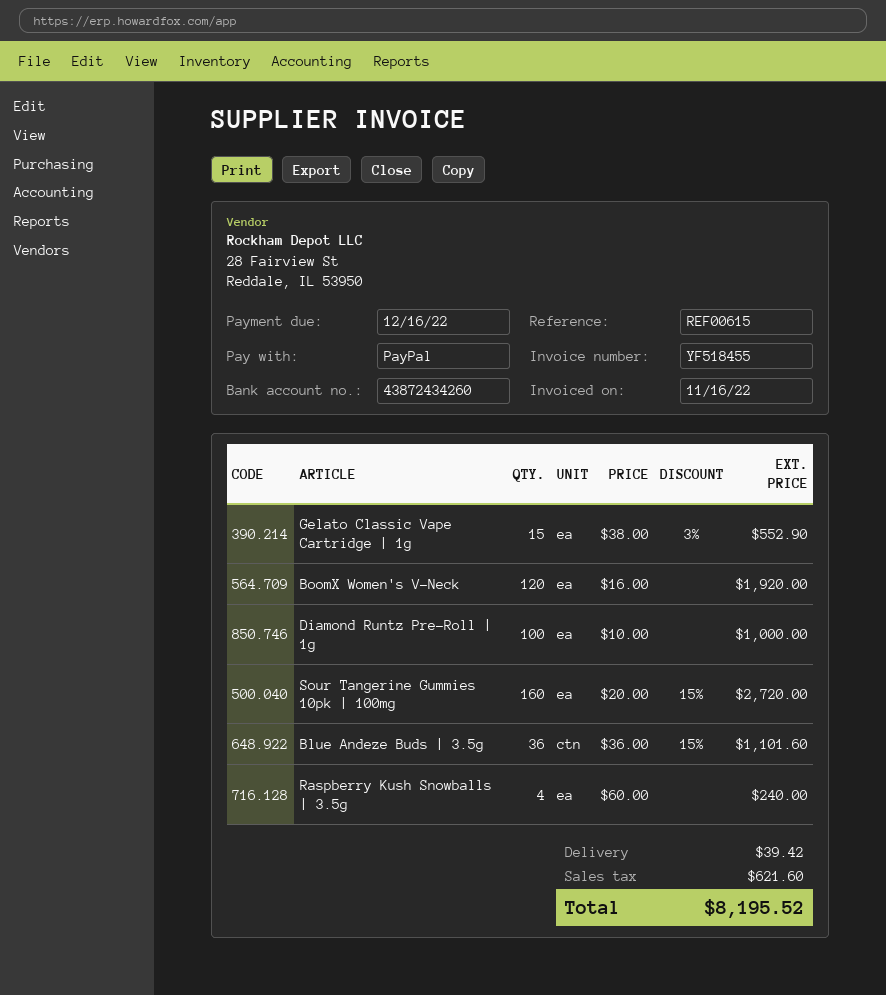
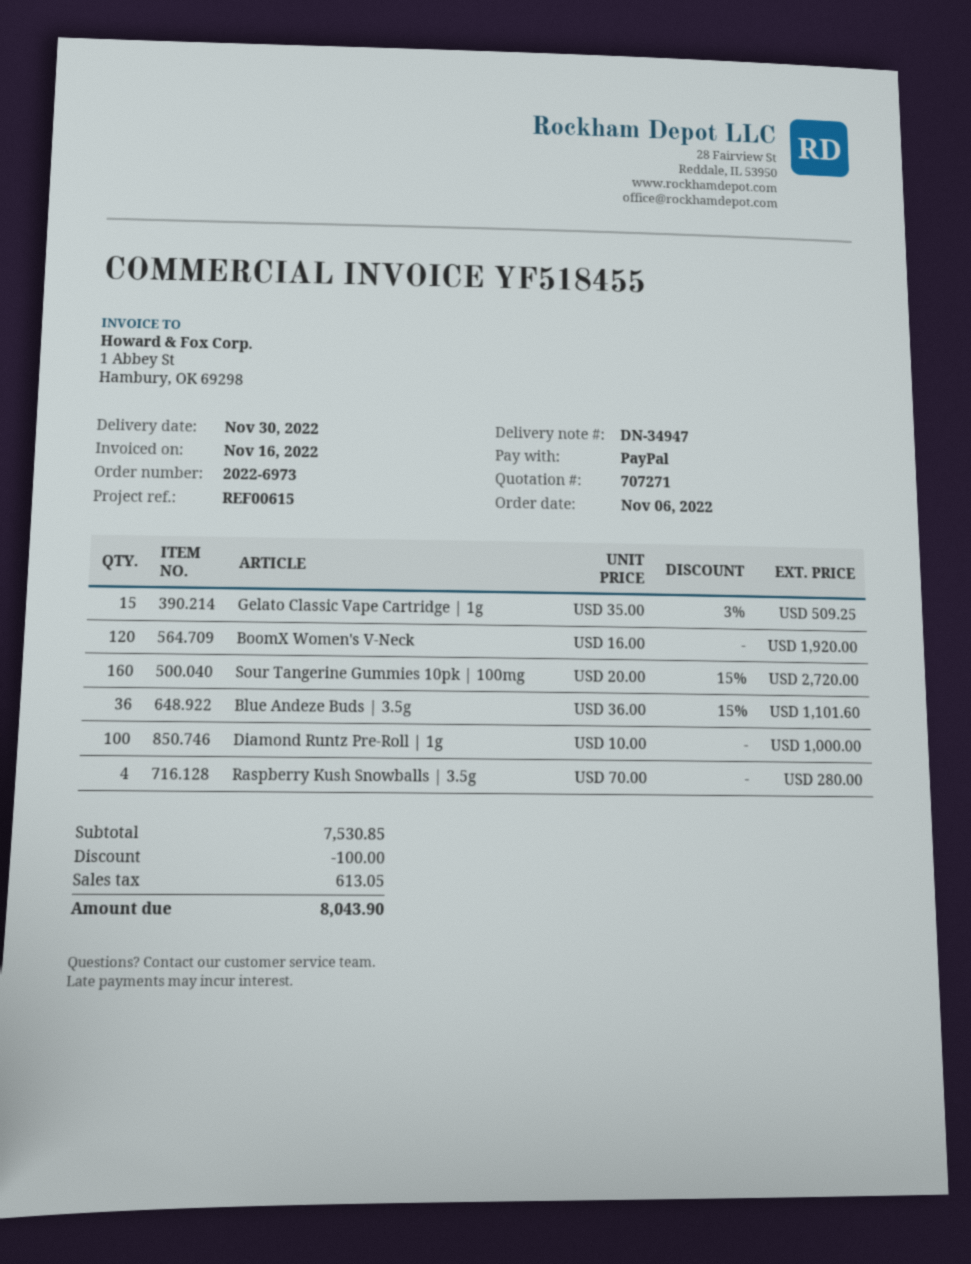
Gelato Classic Vape Cartridge | 1g: 15 x 38.00 - 3% = 552.90 -> 15 x 35.00 - 3% = 509.25
Raspberry Kush Snowballs | 3.5g: 4 x 60.00 = 240.00 -> 4 x 70.00 = 280.00
discount: none -> 100.00
shipping: 39.42 -> none
tax: 621.60 -> 613.05
total: 8195.52 -> 8043.90

